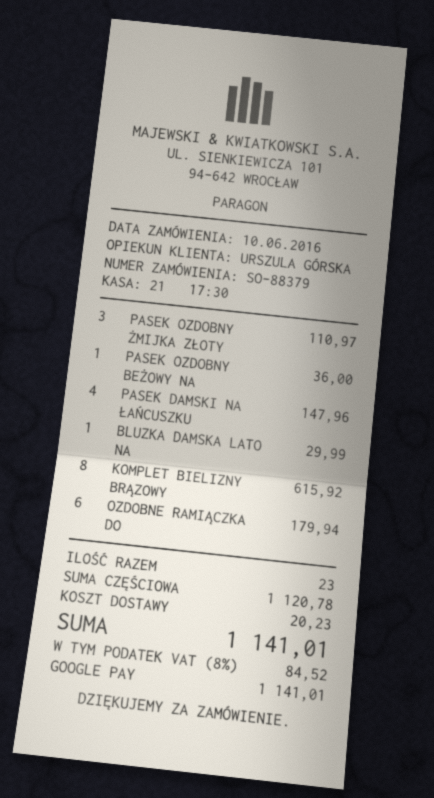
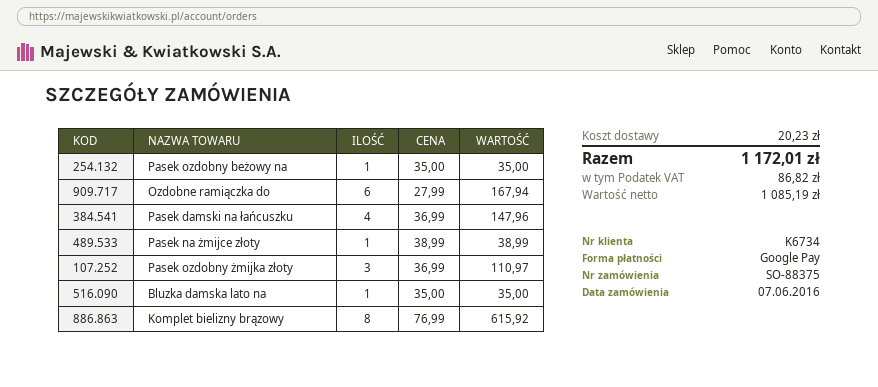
order number: SO-88379 -> SO-88375
order date: 2016-06-10 -> 2016-06-07
PASEK OZDOBNY BEŻOWY NA: 1 for 36.00 -> 1 for 35.00
BLUZKA DAMSKA LATO NA: 1 for 29.99 -> 1 for 35.00
OZDOBNE RAMIĄCZKA DO: 6 for 179.94 -> 6 for 167.94
Pasek na żmijce złoty: none -> 1 for 38.99
tax: 84.52 -> 86.82
total: 1141.01 -> 1172.01

